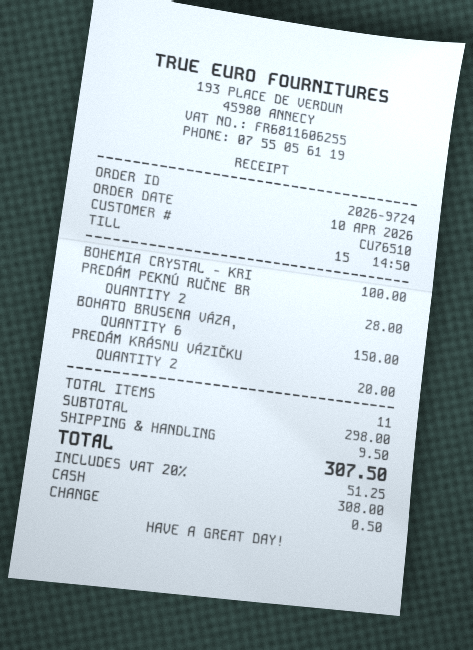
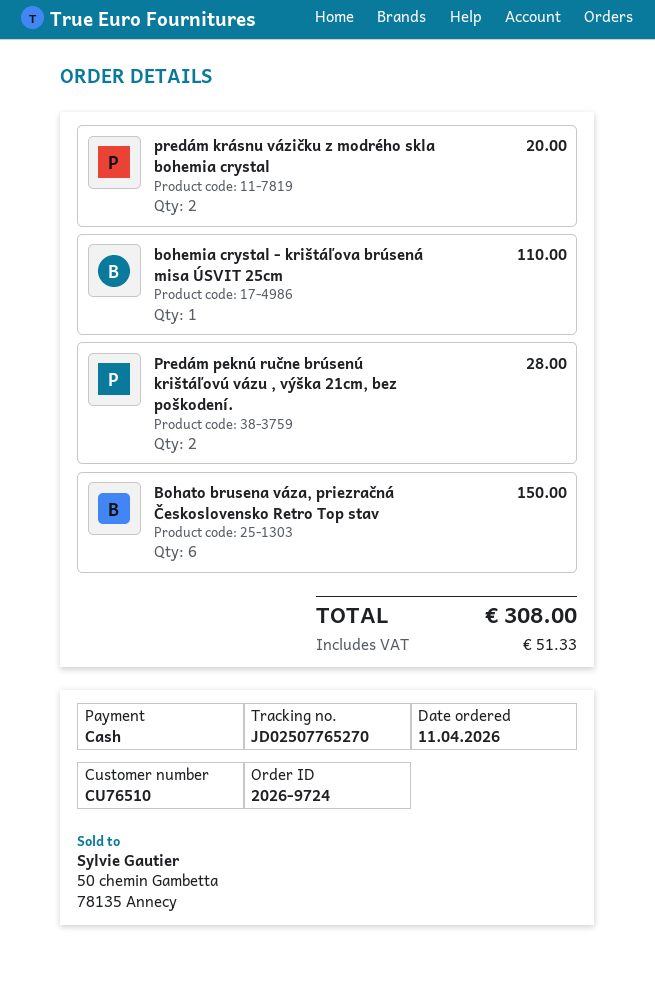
order date: 2026-04-10 -> 2026-04-11
BOHEMIA CRYSTAL - KRI: 1 for 100.00 -> 1 for 110.00
shipping: 9.50 -> none
tax: 51.25 -> 51.33
total: 307.50 -> 308.00

